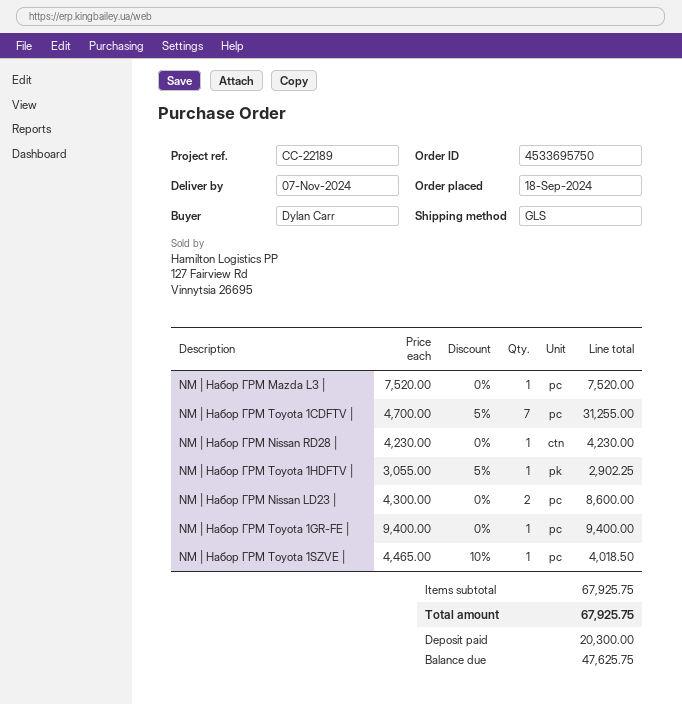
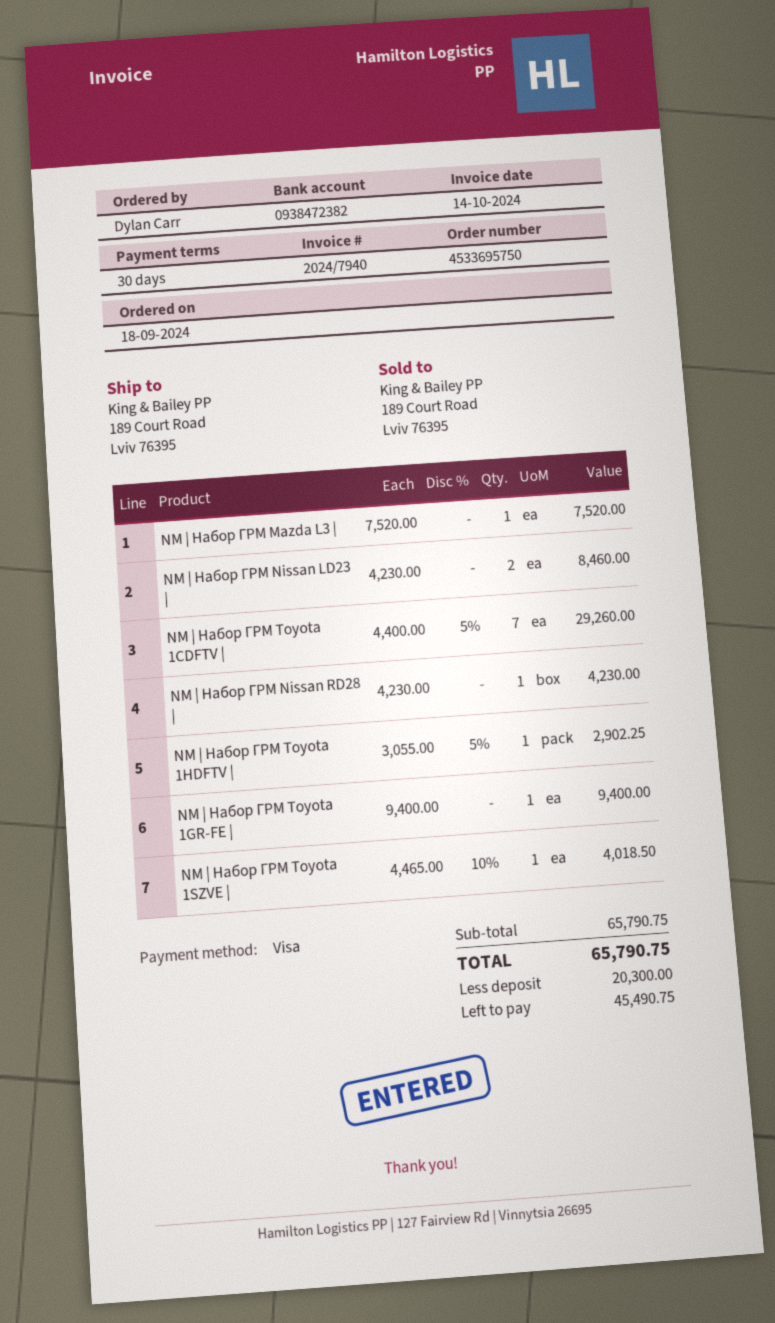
NM | Набор ГРМ Toyota 1CDFTV |: 7 x 4700.00 - 5% = 31255.00 -> 7 x 4400.00 - 5% = 29260.00
NM | Набор ГРМ Nissan LD23 |: 2 x 4300.00 = 8600.00 -> 2 x 4230.00 = 8460.00
subtotal: 67925.75 -> 65790.75
total: 67925.75 -> 65790.75
balance: 47625.75 -> 45490.75

